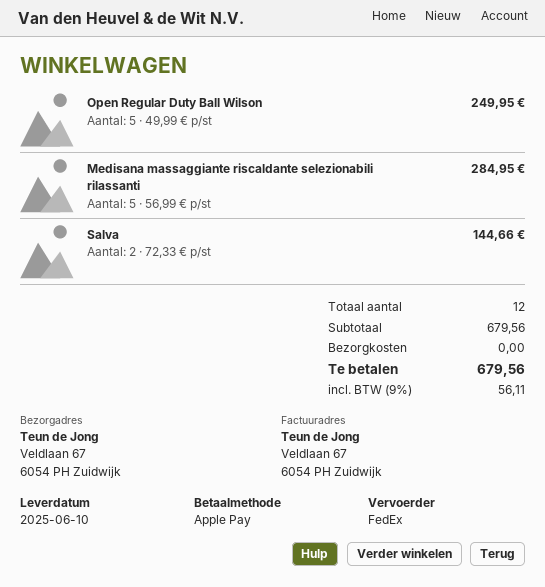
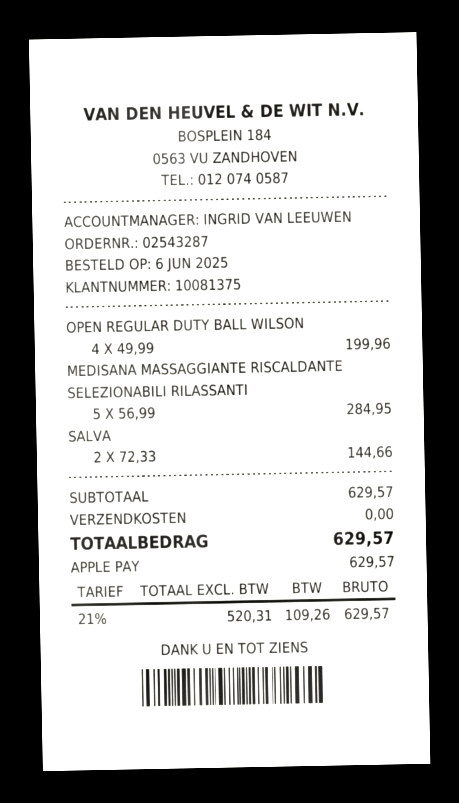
Open Regular Duty Ball Wilson: 5 x 49.99 = 249.95 -> 4 x 49.99 = 199.96
subtotal: 679.56 -> 629.57
tax: 9% = 56.11 -> 21% = 109.26
total: 679.56 -> 629.57

